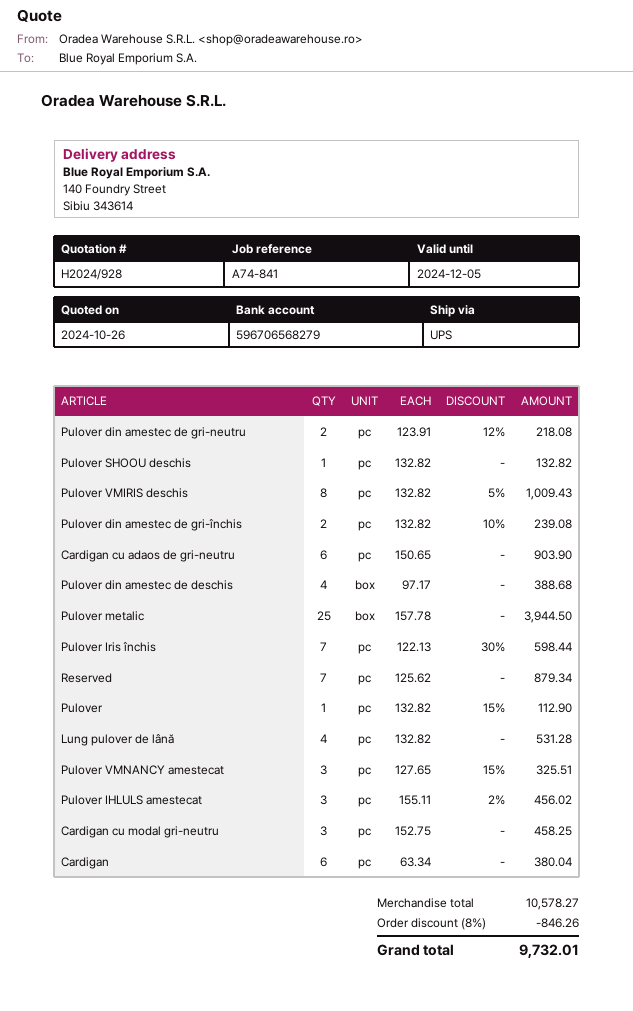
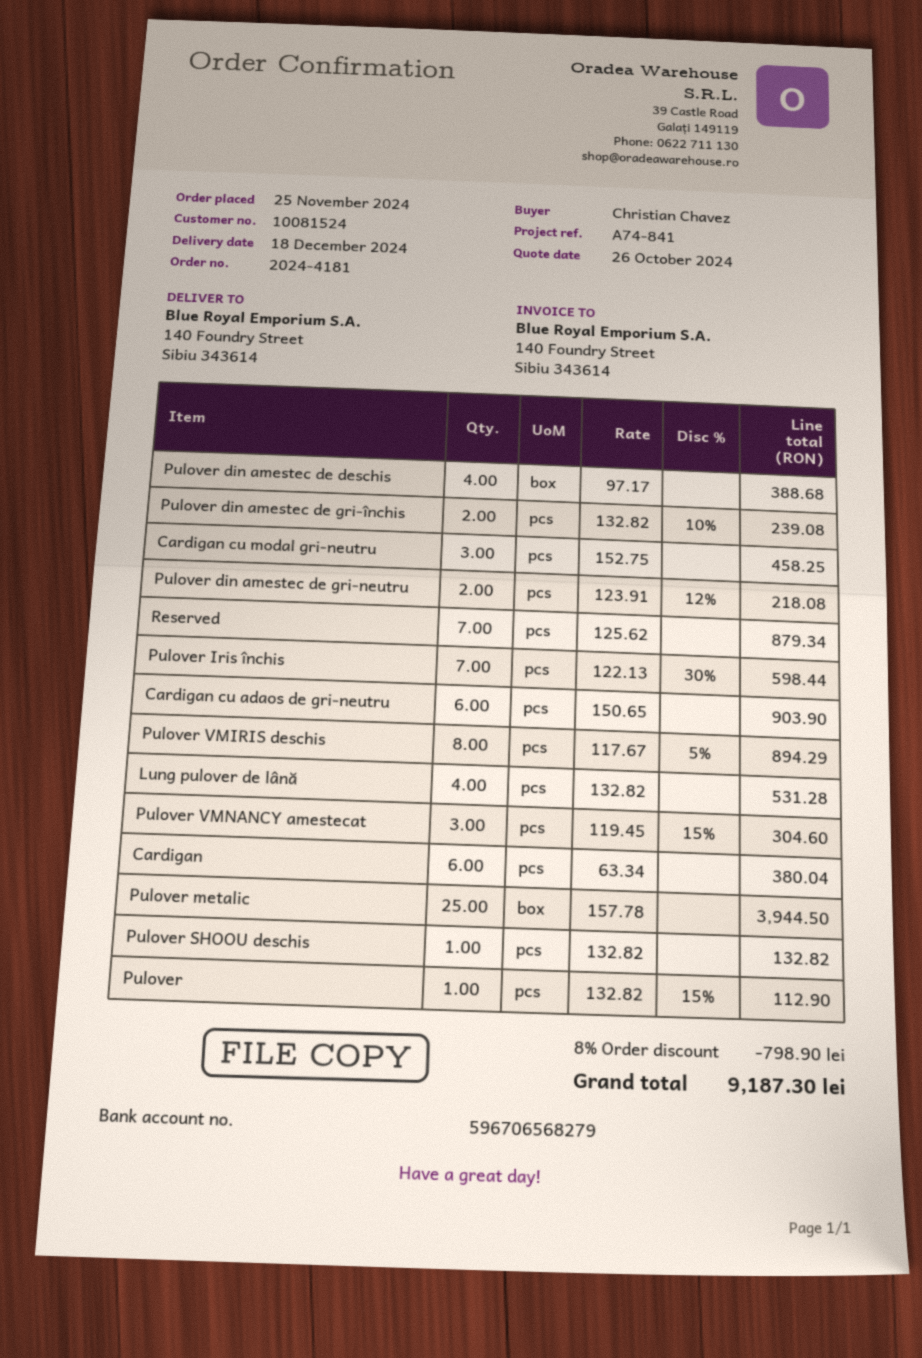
Pulover VMIRIS deschis: 8 x 132.82 - 5% = 1009.43 -> 8 x 117.67 - 5% = 894.29
Pulover VMNANCY amestecat: 3 x 127.65 - 15% = 325.51 -> 3 x 119.45 - 15% = 304.60
Pulover IHLULS amestecat: 3 x 155.11 - 2% = 456.02 -> none
discount: 8% = 846.26 -> 8% = 798.90
total: 9732.01 -> 9187.30

